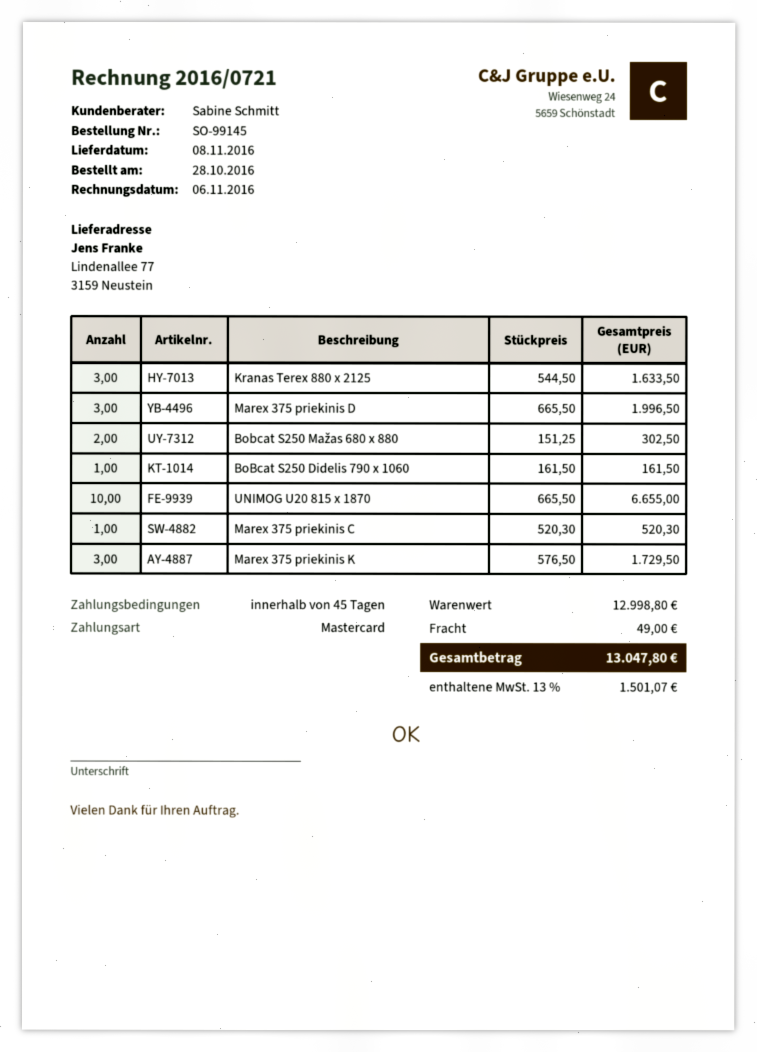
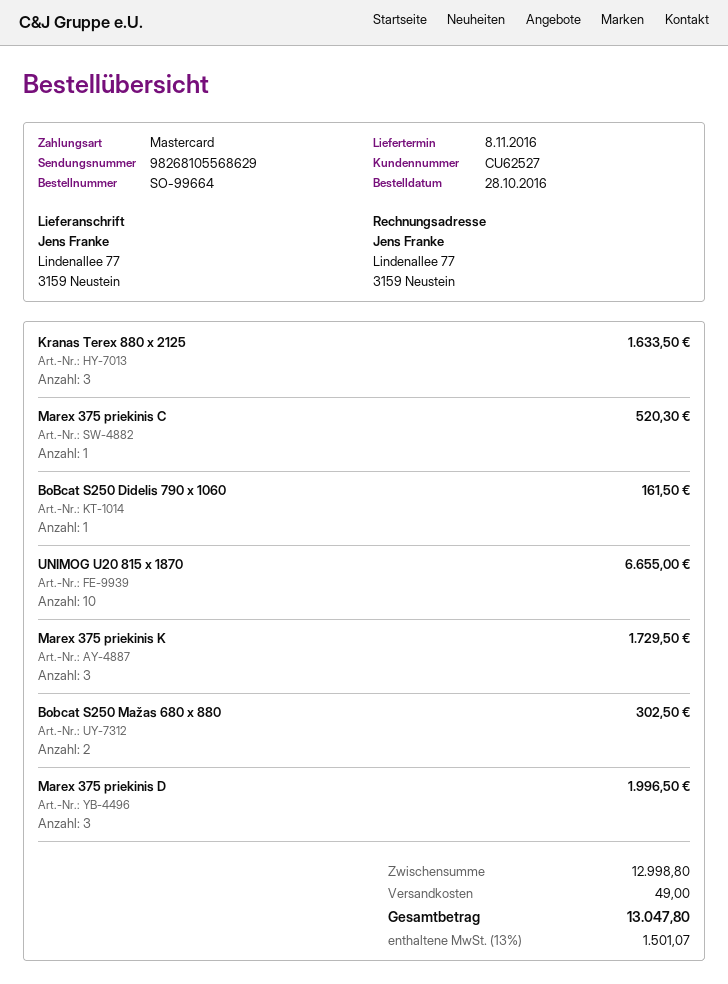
order number: SO-99145 -> SO-99664

